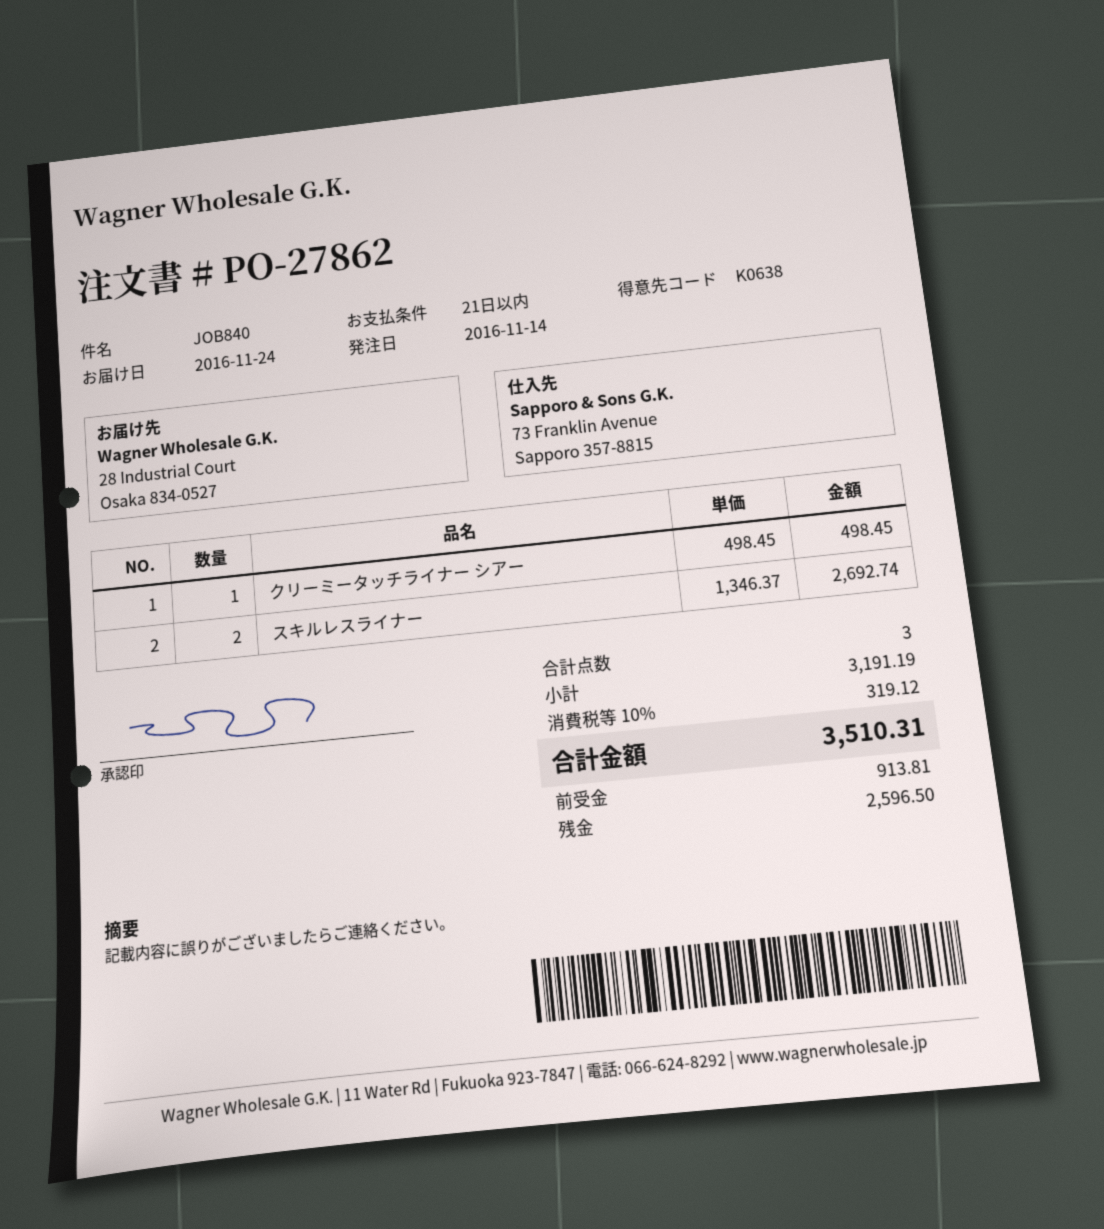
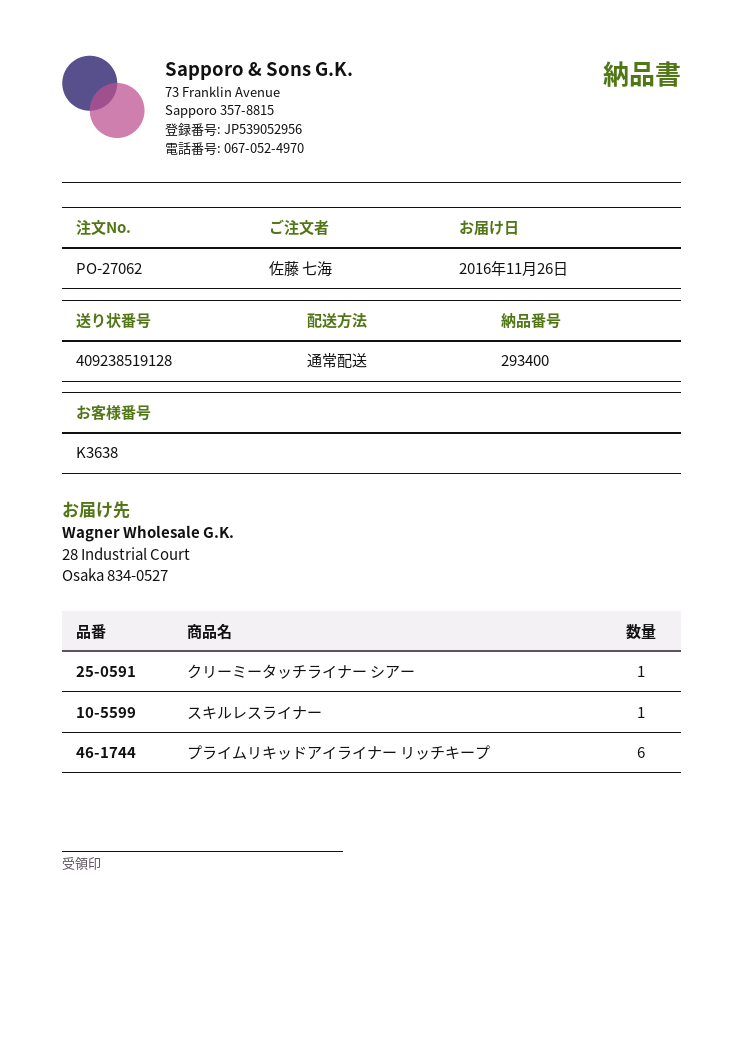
order number: PO-27862 -> PO-27062
delivery date: 2016-11-24 -> 2016-11-26
customer number: K0638 -> K3638
スキルレスライナー: 2 -> 1
プライムリキッドアイライナー リッチキープ: none -> 6

